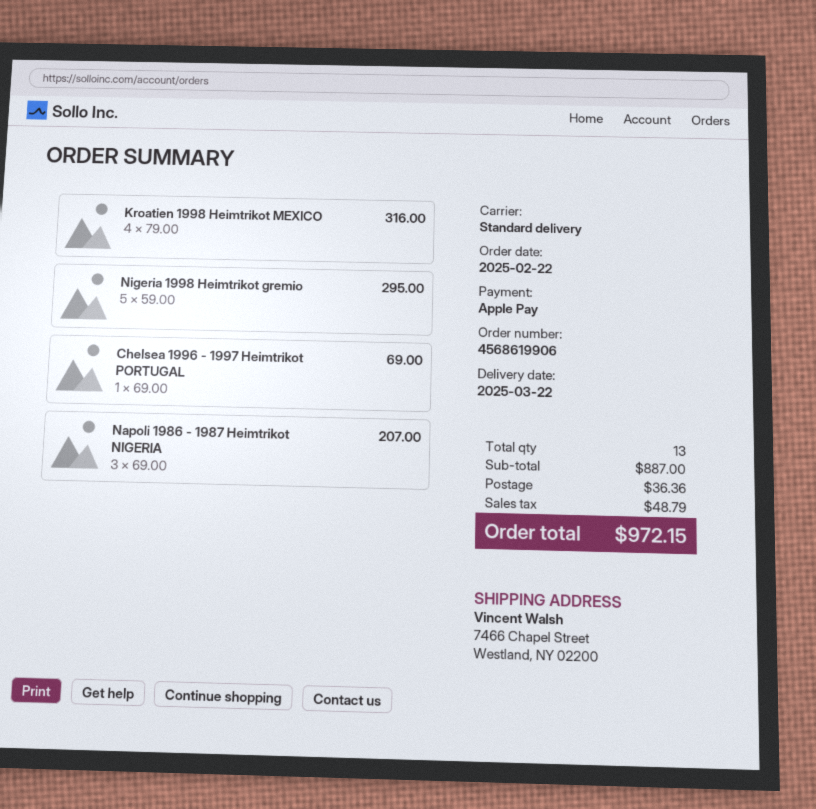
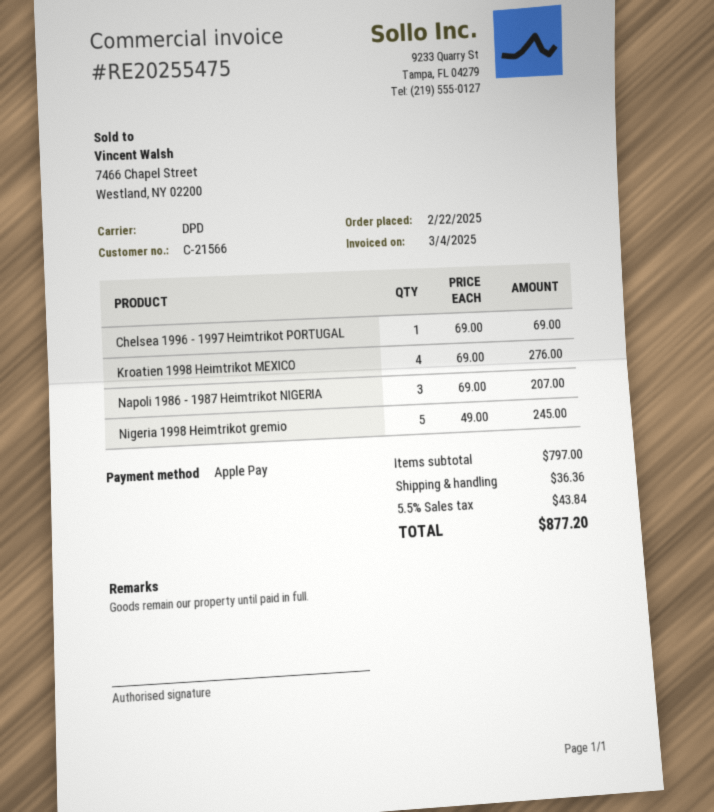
shipping method: standard -> DPD
Kroatien 1998 Heimtrikot MEXICO: 4 x 79.00 = 316.00 -> 4 x 69.00 = 276.00
Nigeria 1998 Heimtrikot gremio: 5 x 59.00 = 295.00 -> 5 x 49.00 = 245.00
subtotal: 887.00 -> 797.00
tax: 48.79 -> 43.84
total: 972.15 -> 877.20

